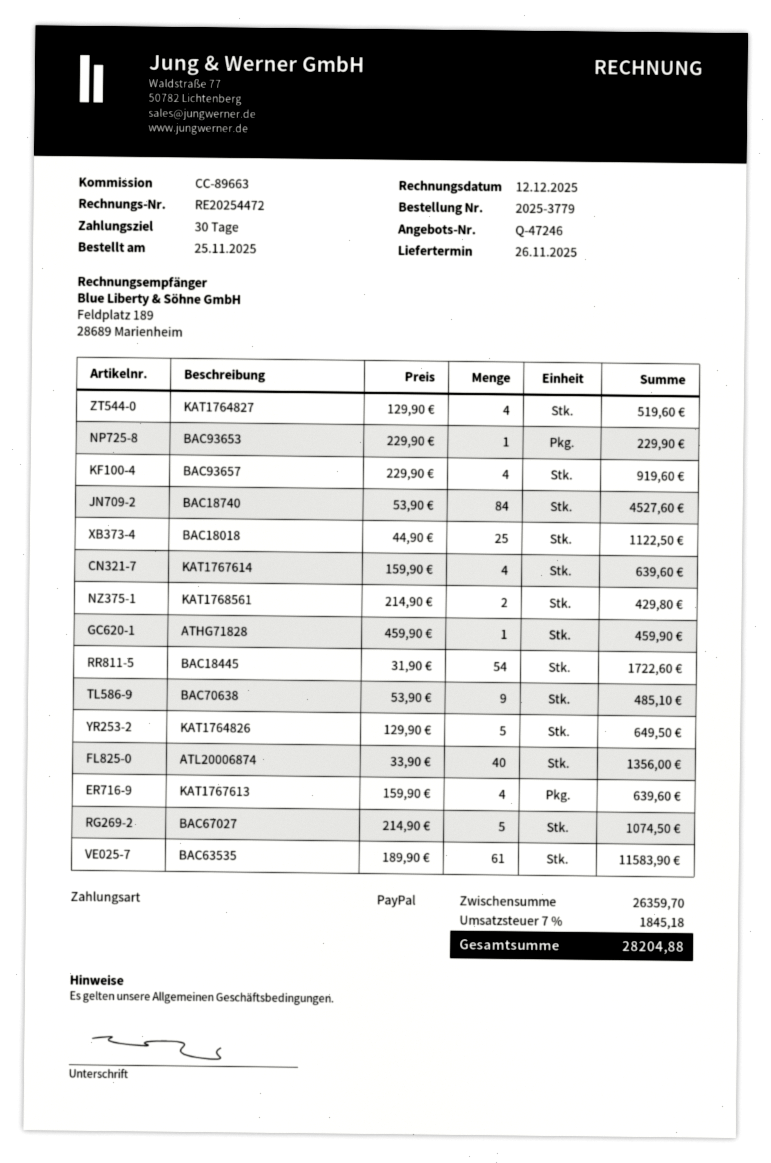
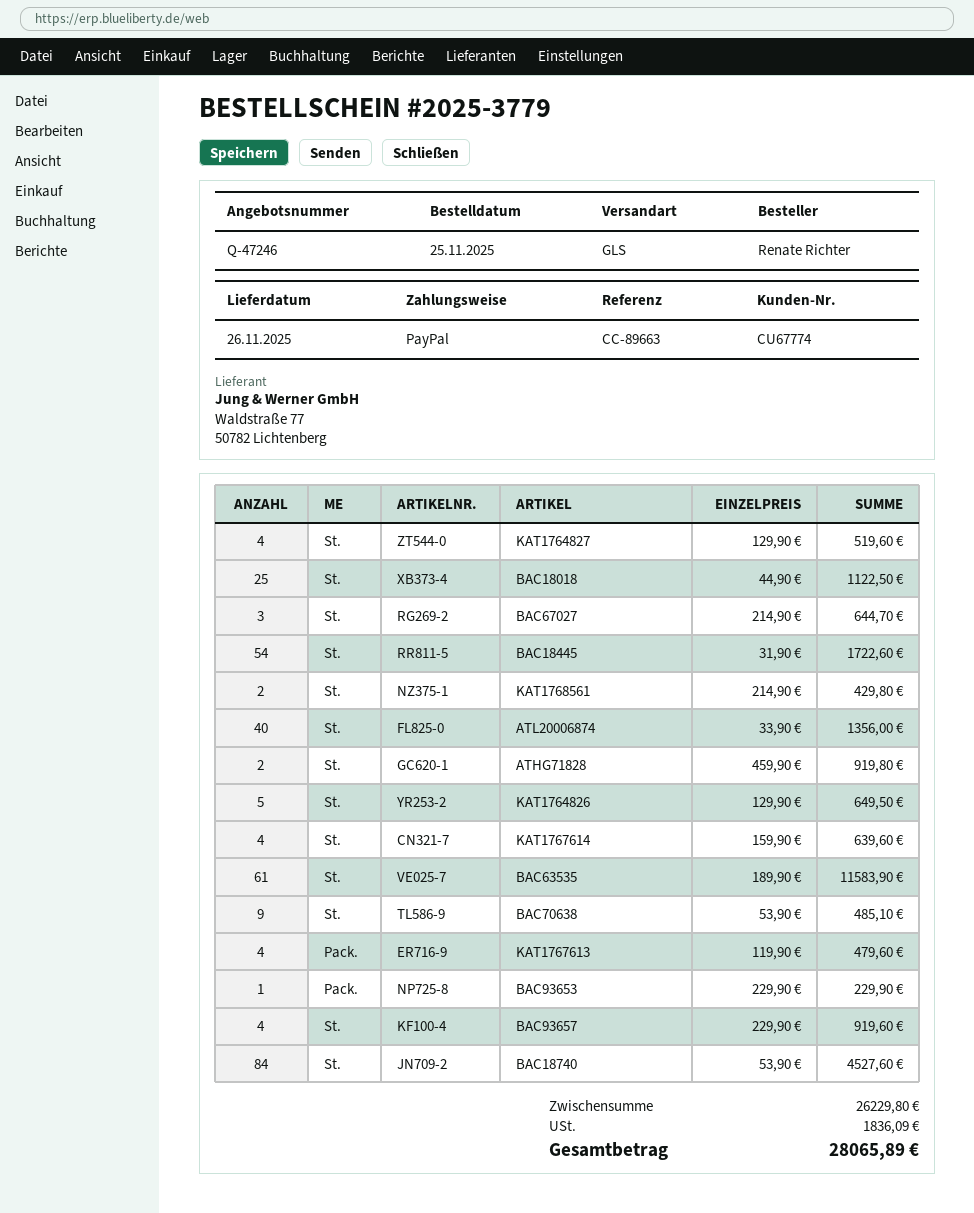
ATHG71828: 1 x 459.90 = 459.90 -> 2 x 459.90 = 919.80
KAT1767613: 4 x 159.90 = 639.60 -> 4 x 119.90 = 479.60
BAC67027: 5 x 214.90 = 1074.50 -> 3 x 214.90 = 644.70
subtotal: 26359.70 -> 26229.80
tax: 1845.18 -> 1836.09
total: 28204.88 -> 28065.89

